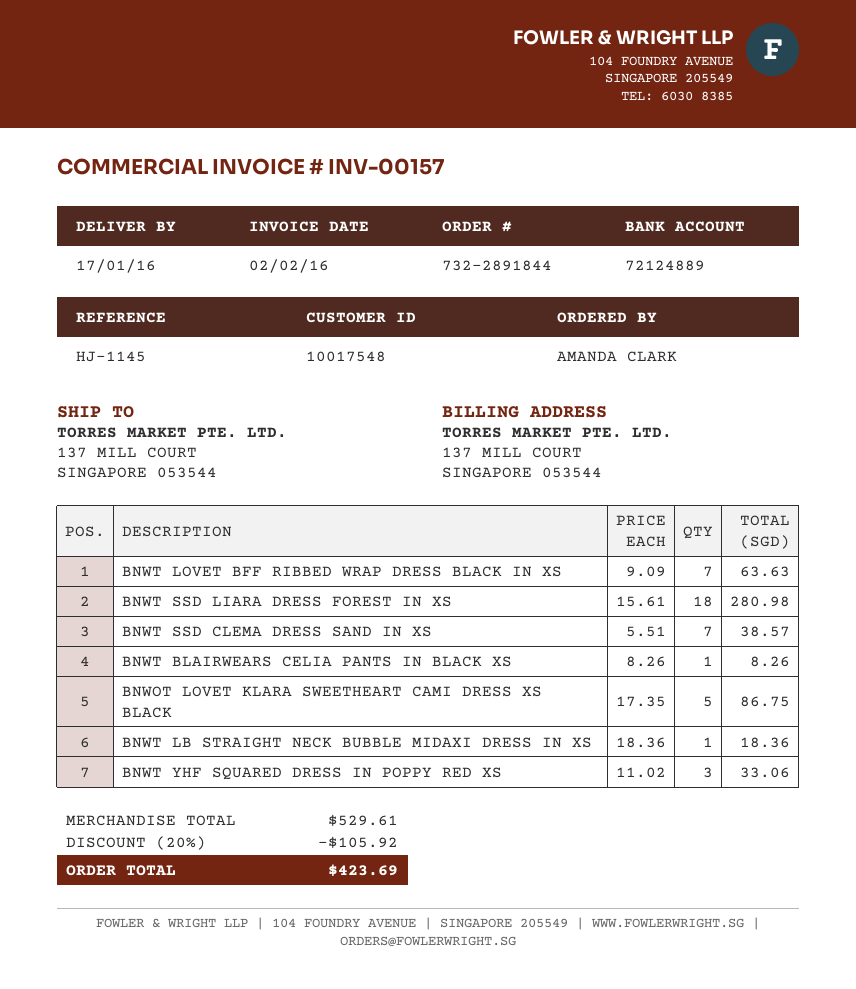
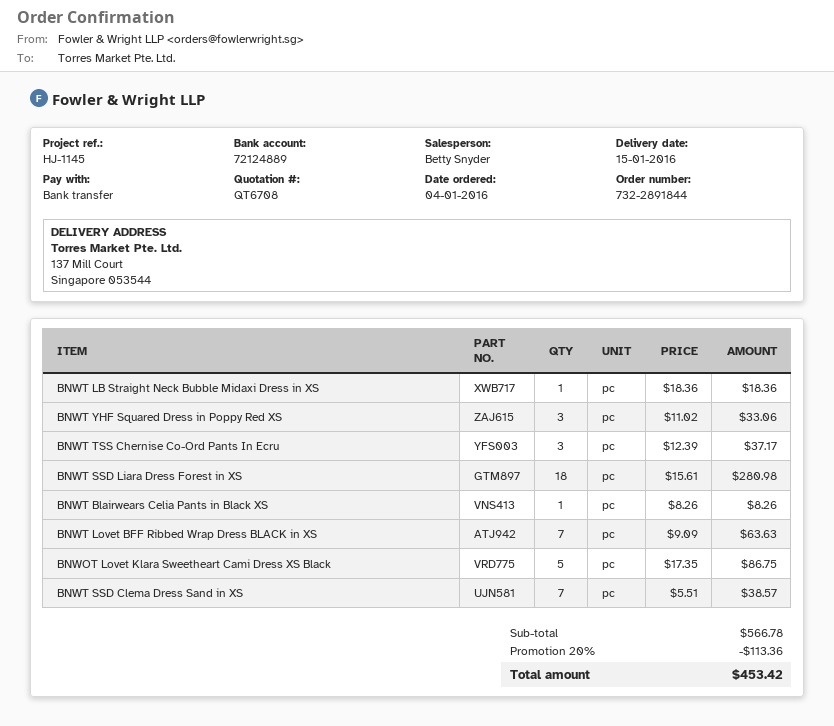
delivery date: 2016-01-17 -> 2016-01-15
BNWT TSS Chernise Co-Ord Pants In Ecru: none -> 3 x 12.39 = 37.17
subtotal: 529.61 -> 566.78
discount: 20% = 105.92 -> 20% = 113.36
total: 423.69 -> 453.42

